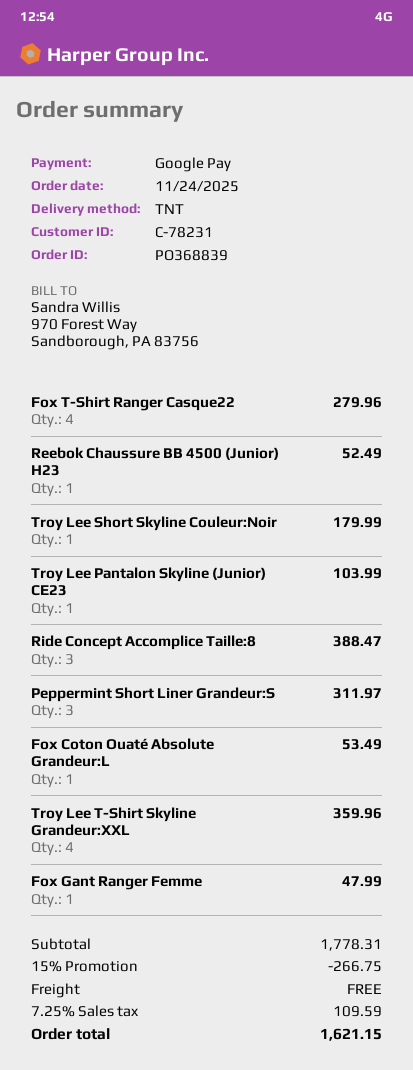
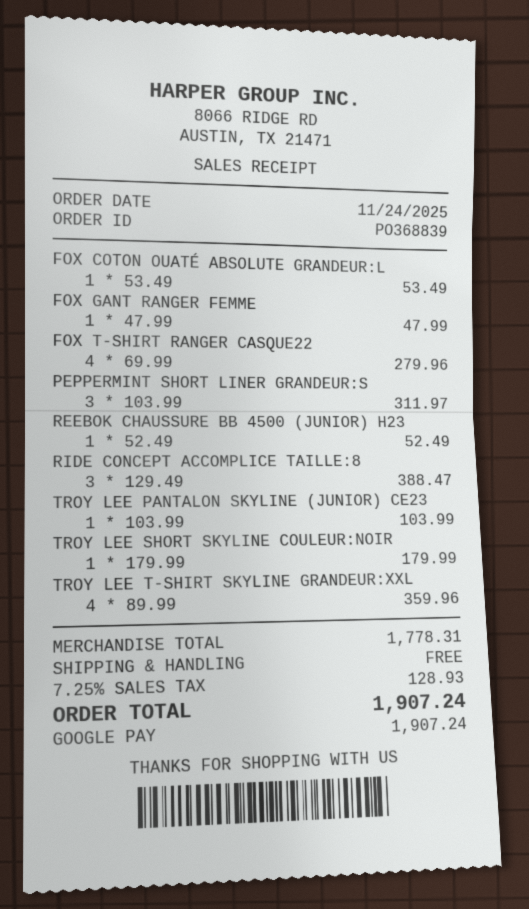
discount: 15% = 266.75 -> none
tax: 7.25% = 109.59 -> 7.25% = 128.93
total: 1621.15 -> 1907.24

